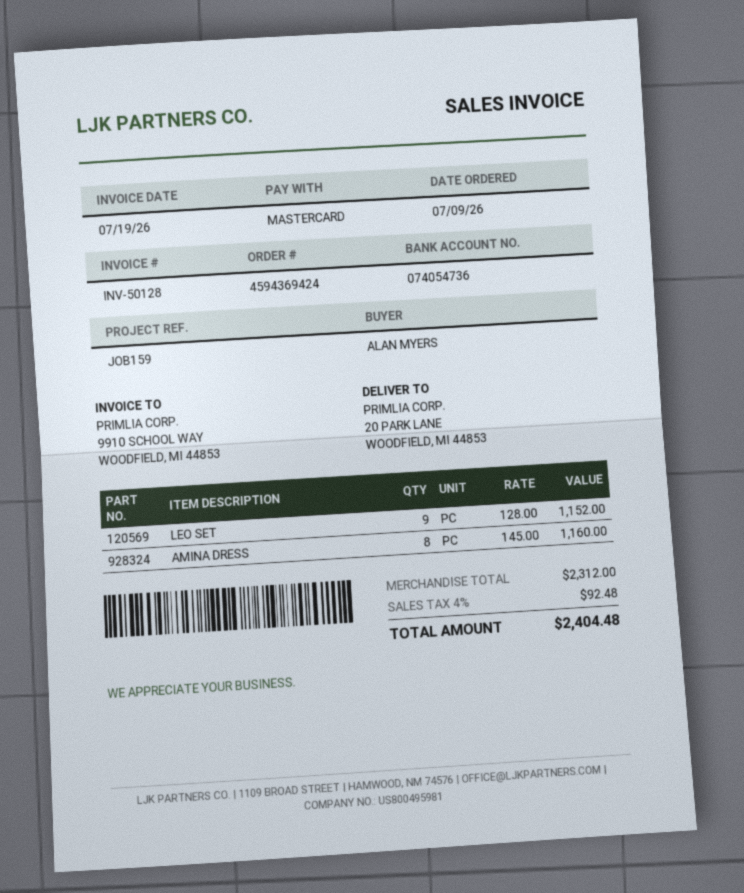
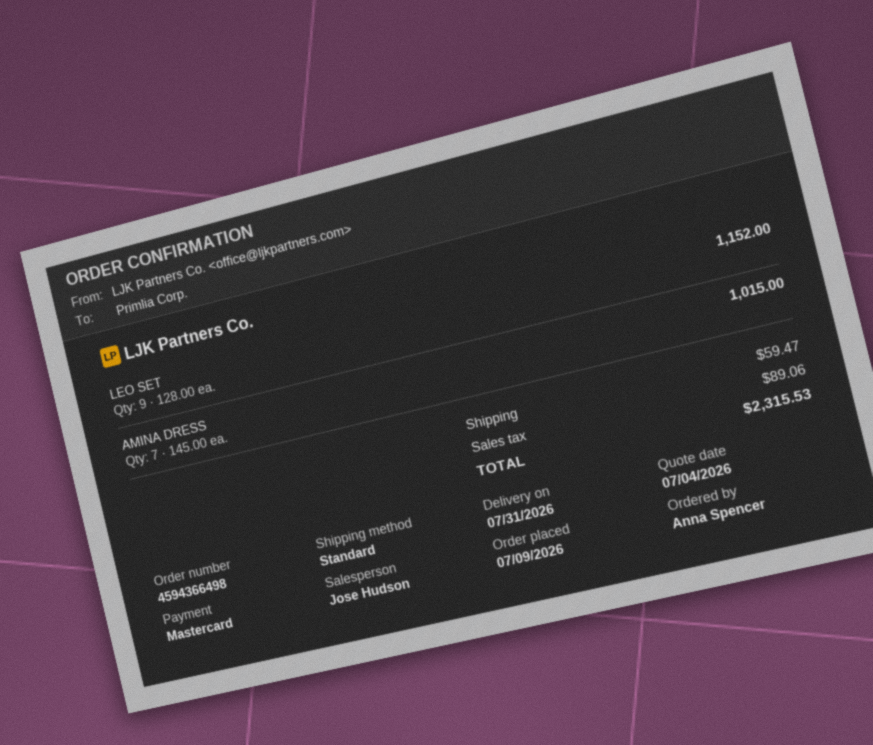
order number: 4594369424 -> 4594366498
ordered by: ALAN MYERS -> Anna Spencer
AMINA DRESS: 8 x 145.00 = 1160.00 -> 7 x 145.00 = 1015.00
shipping: none -> 59.47
tax: 92.48 -> 89.06
total: 2404.48 -> 2315.53

